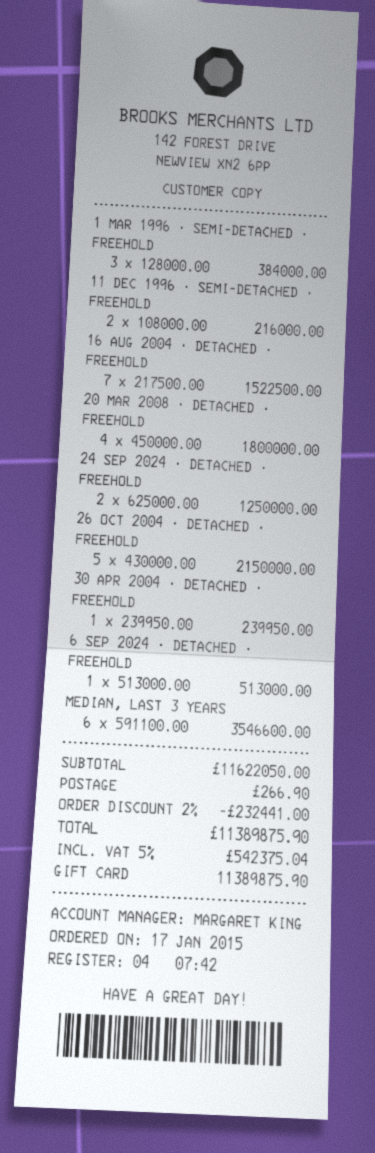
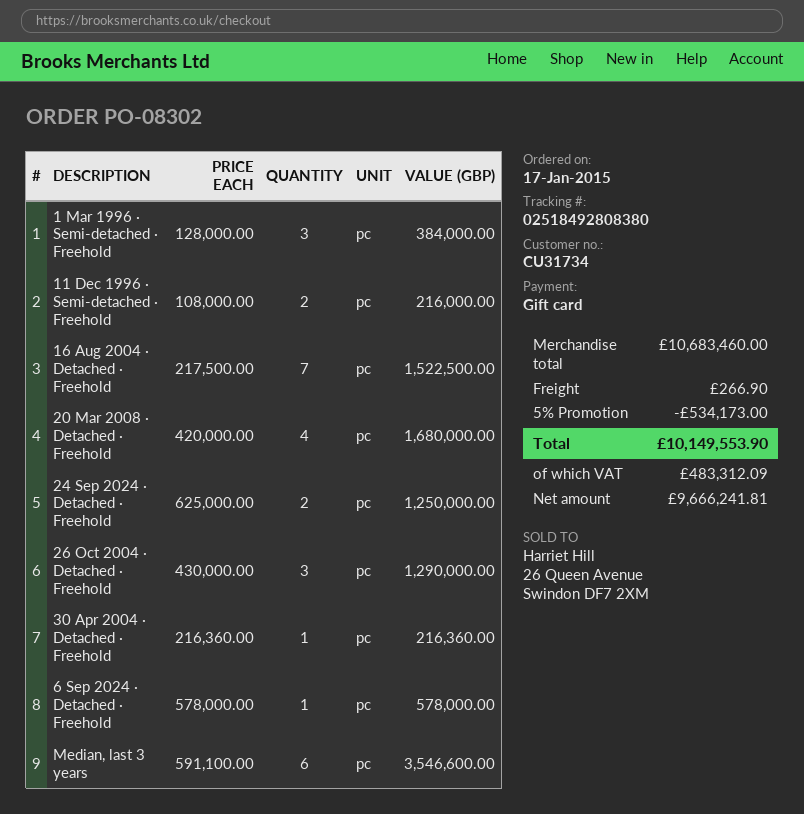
20 MAR 2008 · DETACHED · FREEHOLD: 4 x 450000.00 = 1800000.00 -> 4 x 420000.00 = 1680000.00
26 OCT 2004 · DETACHED · FREEHOLD: 5 x 430000.00 = 2150000.00 -> 3 x 430000.00 = 1290000.00
30 APR 2004 · DETACHED · FREEHOLD: 1 x 239950.00 = 239950.00 -> 1 x 216360.00 = 216360.00
6 SEP 2024 · DETACHED · FREEHOLD: 1 x 513000.00 = 513000.00 -> 1 x 578000.00 = 578000.00
subtotal: 11622050.00 -> 10683460.00
discount: 2% = 232441.00 -> 5% = 534173.00
tax: 542375.04 -> 483312.09
total: 11389875.90 -> 10149553.90

